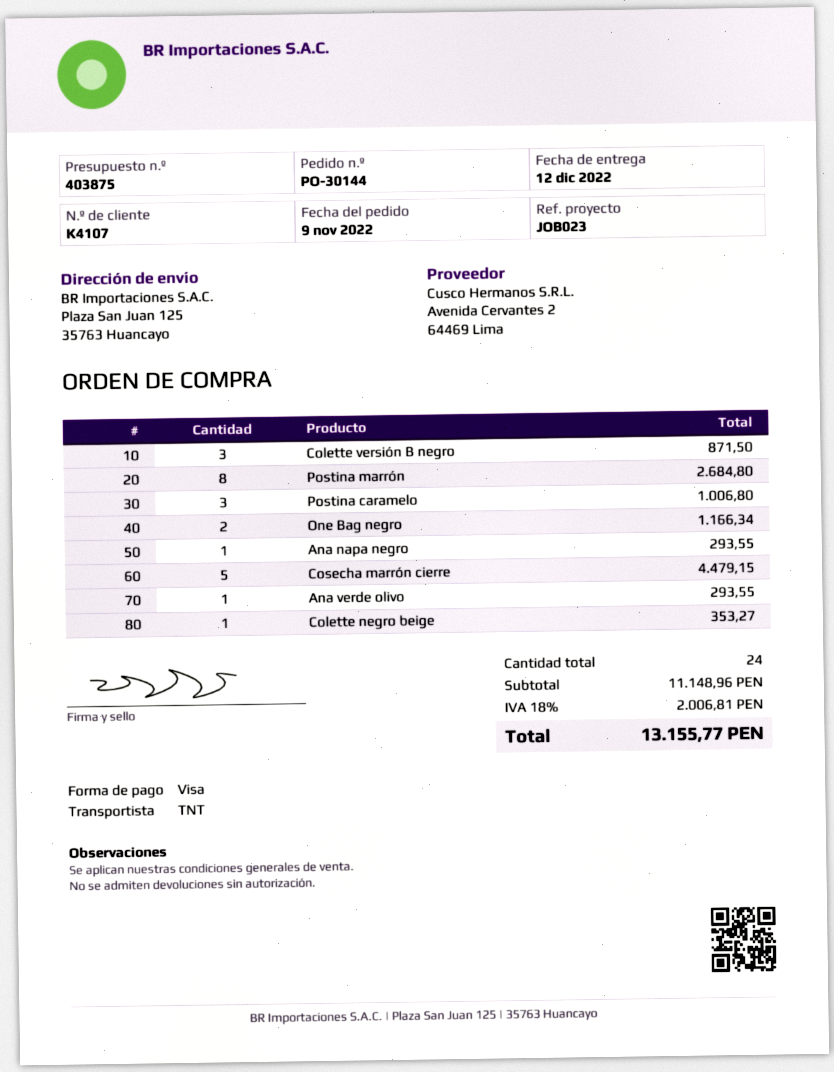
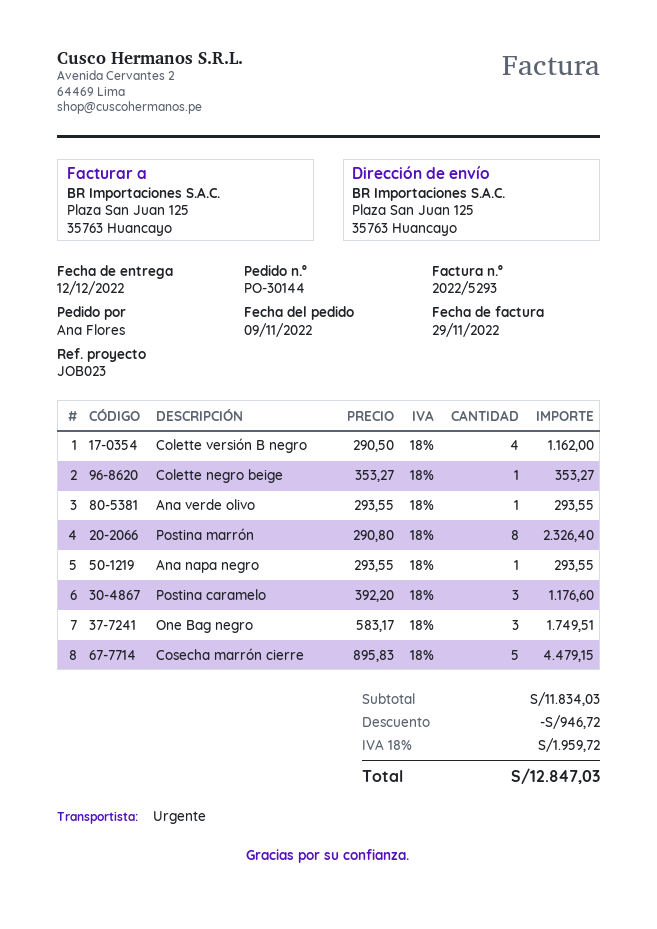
shipping method: TNT -> express
Colette versión B negro: 3 for 871.50 -> 4 for 1162.00
Postina marrón: 8 for 2684.80 -> 8 for 2326.40
Postina caramelo: 3 for 1006.80 -> 3 for 1176.60
One Bag negro: 2 for 1166.34 -> 3 for 1749.51
subtotal: 11148.96 -> 11834.03
discount: none -> 946.72
tax: 18% = 2006.81 -> 18% = 1959.72
total: 13155.77 -> 12847.03

